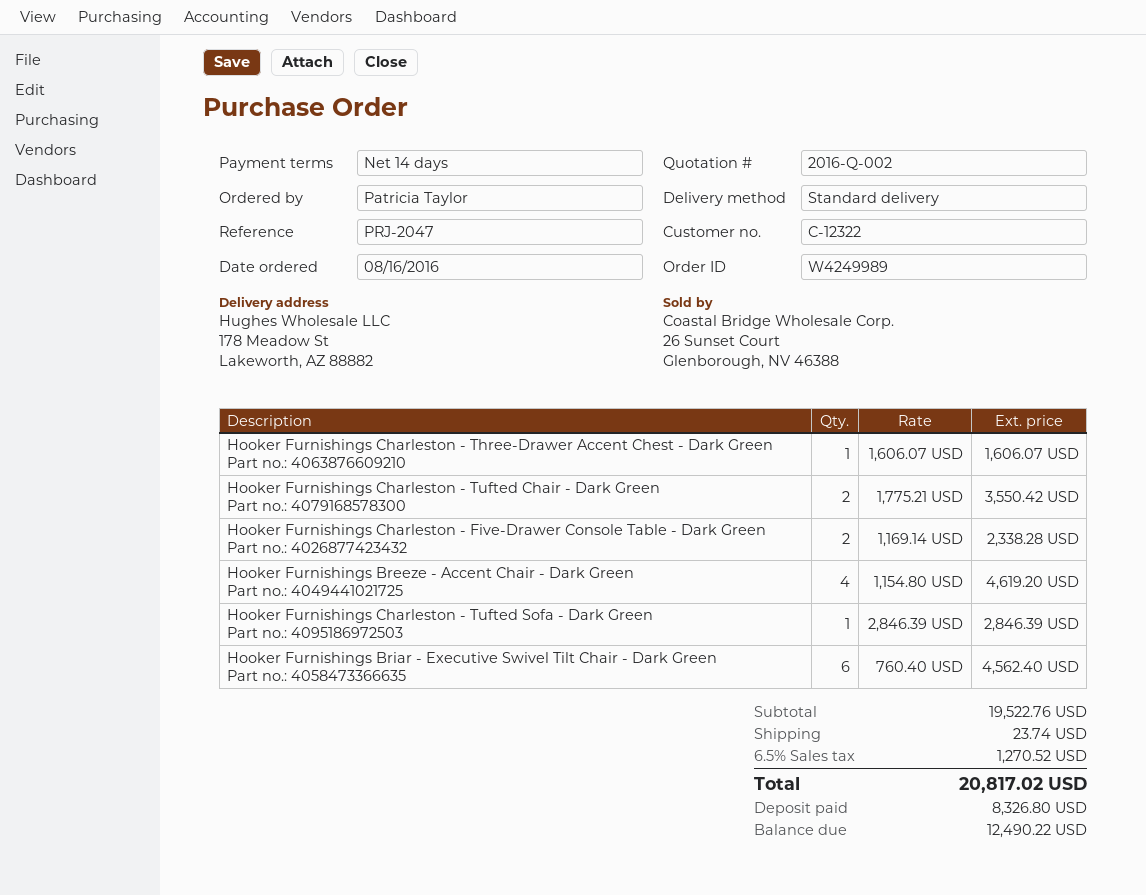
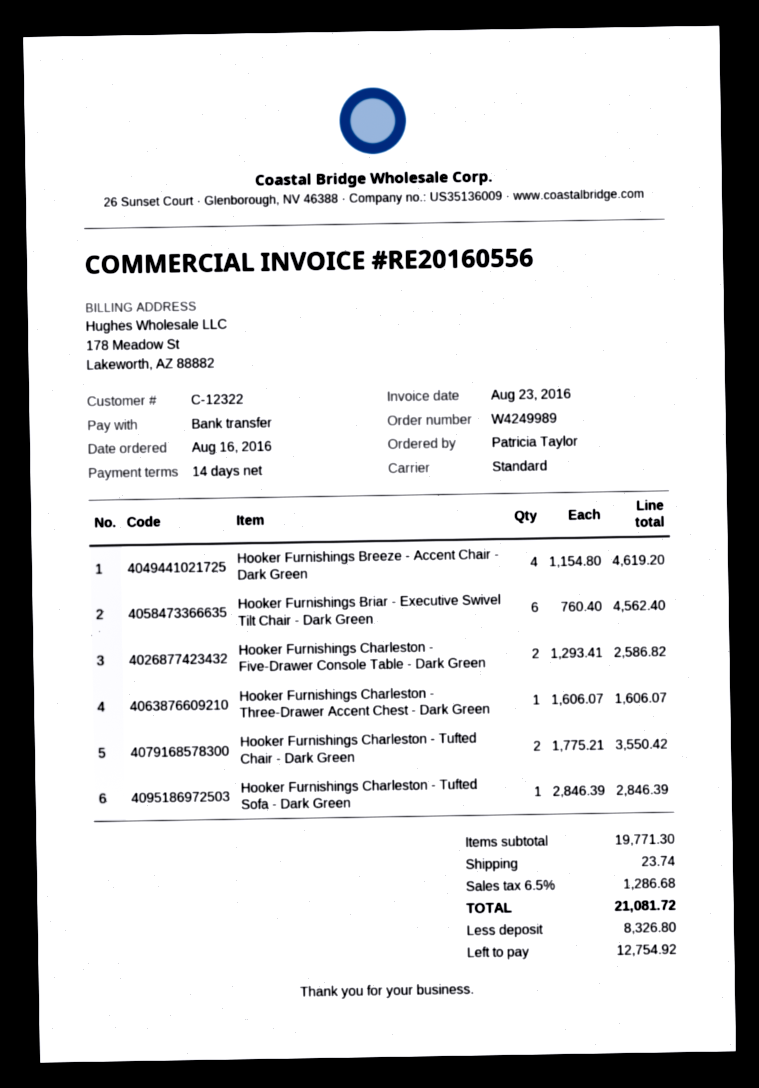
Hooker Furnishings Charleston - Five-Drawer Console Table - Dark Green: 2 x 1169.14 = 2338.28 -> 2 x 1293.41 = 2586.82
subtotal: 19522.76 -> 19771.30
tax: 6.5% = 1270.52 -> 6.5% = 1286.68
total: 20817.02 -> 21081.72
balance: 12490.22 -> 12754.92

